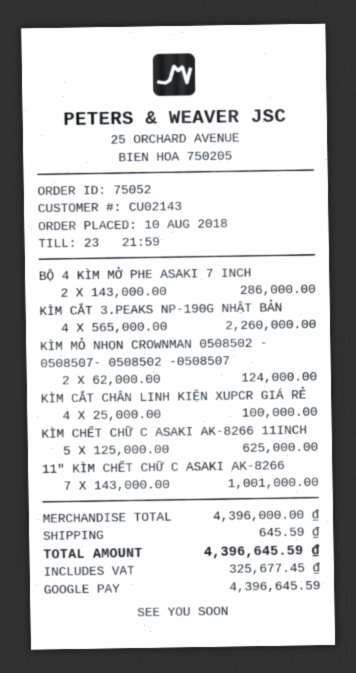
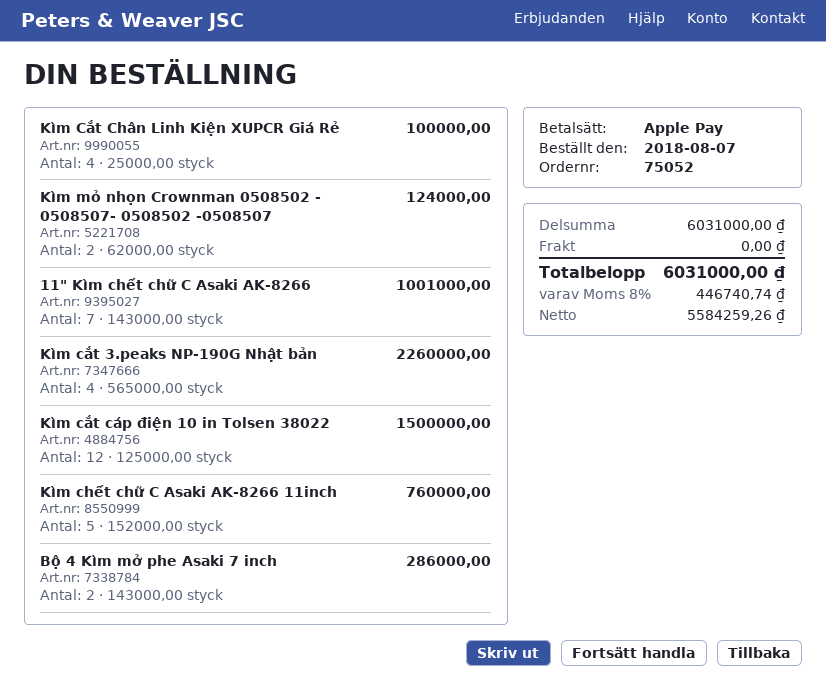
order date: 2018-08-10 -> 2018-08-07
payment method: Google Pay -> Apple Pay
KÌM CHẾT CHỮ C ASAKI AK-8266 11INCH: 5 x 125000.00 = 625000.00 -> 5 x 152000.00 = 760000.00
Kìm cắt cáp điện 10 in Tolsen 38022: none -> 12 x 125000.00 = 1500000.00
subtotal: 4396000.00 -> 6031000.00
shipping: 645.59 -> 0.00
tax: 325677.45 -> 446740.74
total: 4396645.59 -> 6031000.00

